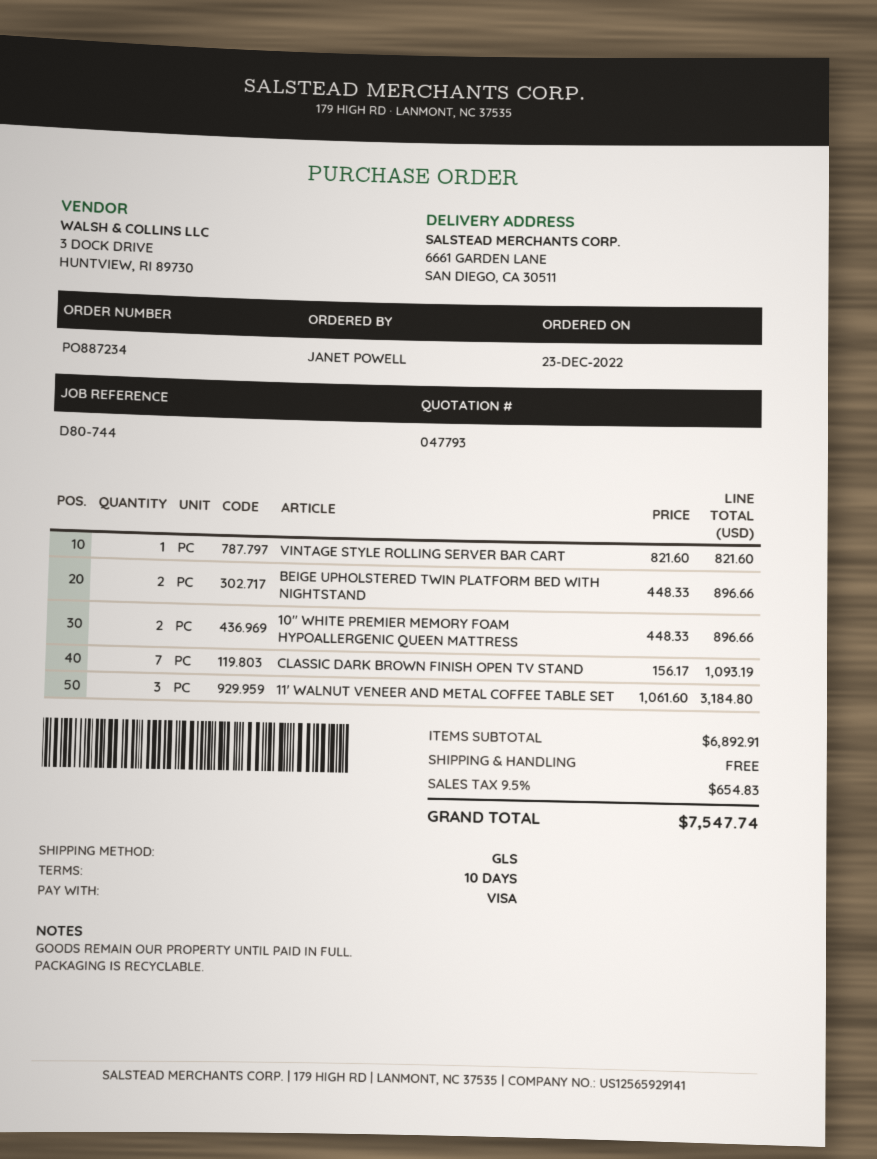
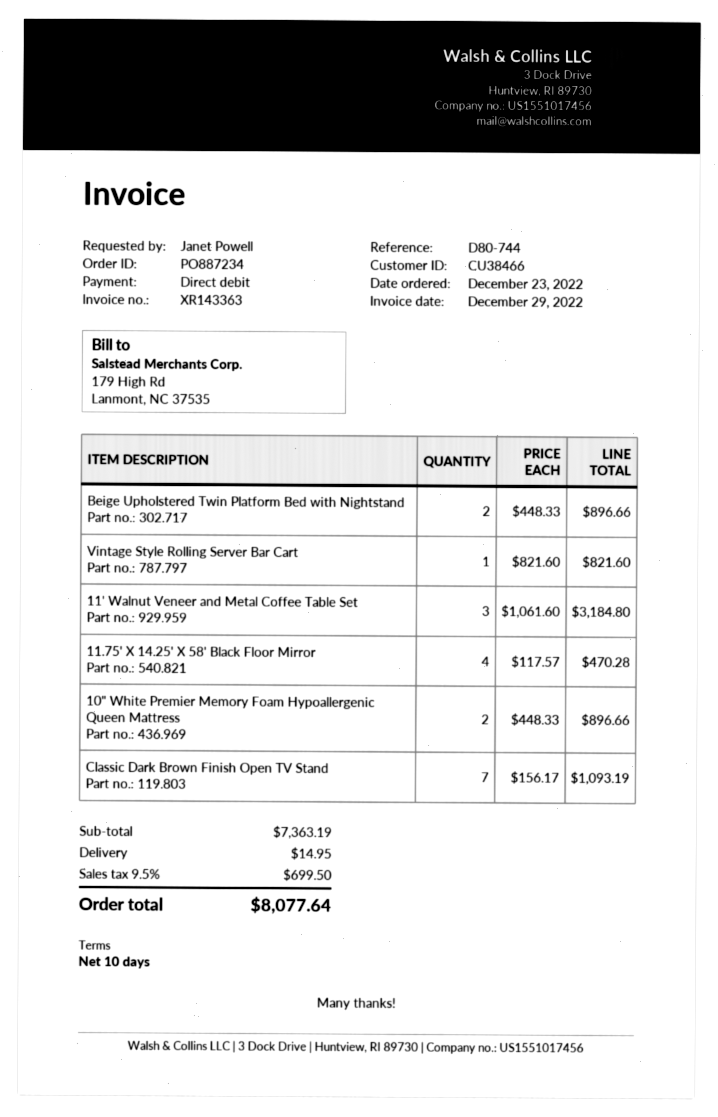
payment method: Visa -> direct debit
11.75' X 14.25' X 58' Black Floor Mirror: none -> 4 x 117.57 = 470.28
subtotal: 6892.91 -> 7363.19
shipping: 0.00 -> 14.95
tax: 9.5% = 654.83 -> 9.5% = 699.50
total: 7547.74 -> 8077.64

